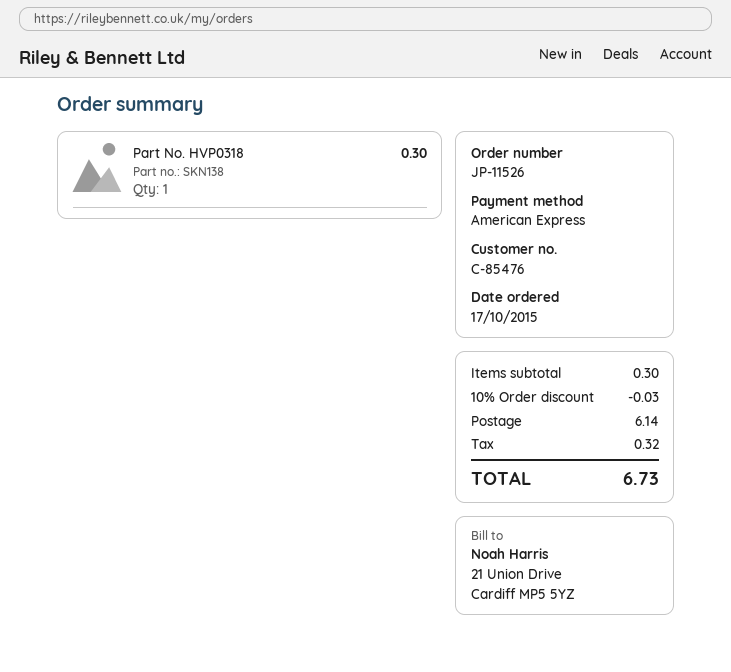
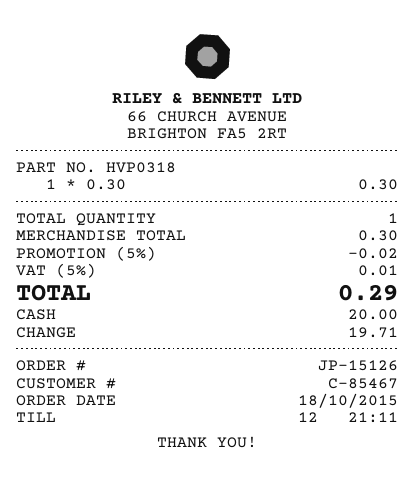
order number: JP-11526 -> JP-15126
order date: 2015-10-17 -> 2015-10-18
customer number: C-85476 -> C-85467
payment method: American Express -> cash
discount: 10% = 0.03 -> 5% = 0.02
shipping: 6.14 -> none
tax: 0.32 -> 0.01
total: 6.73 -> 0.29

